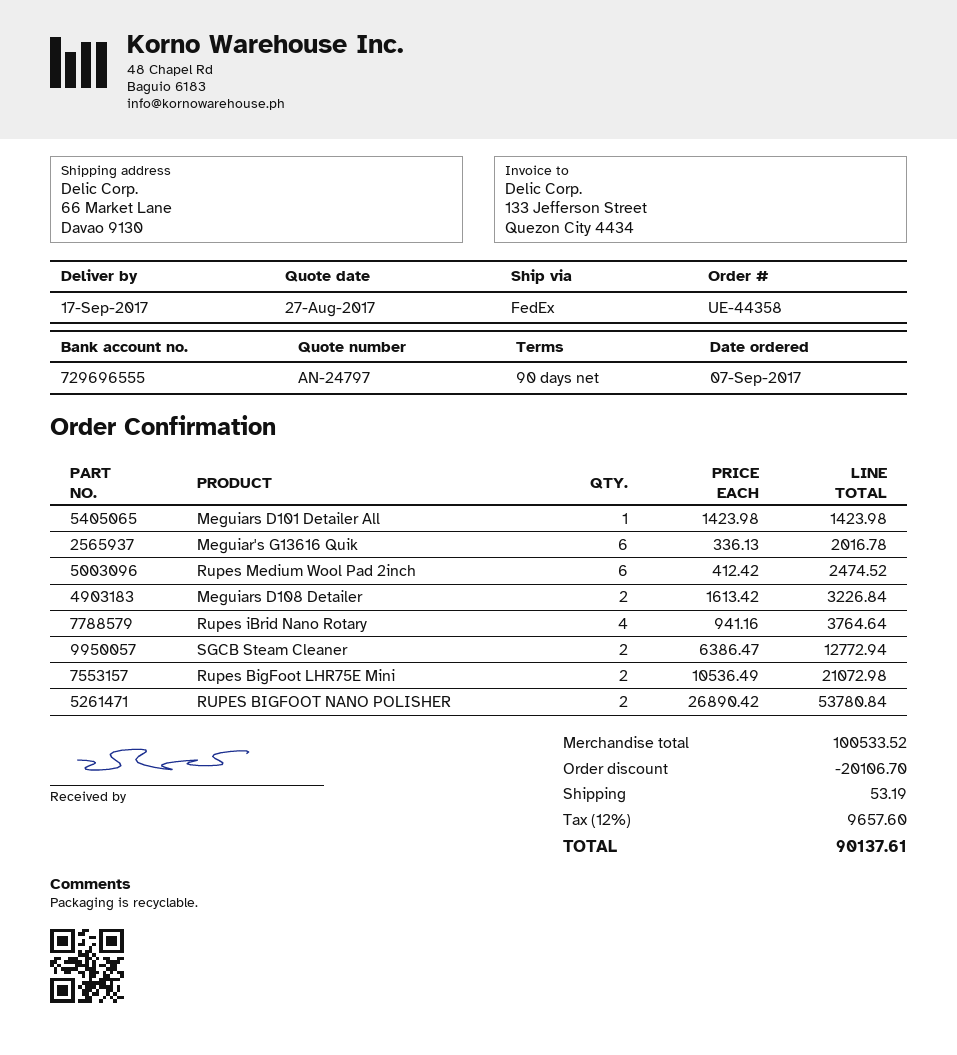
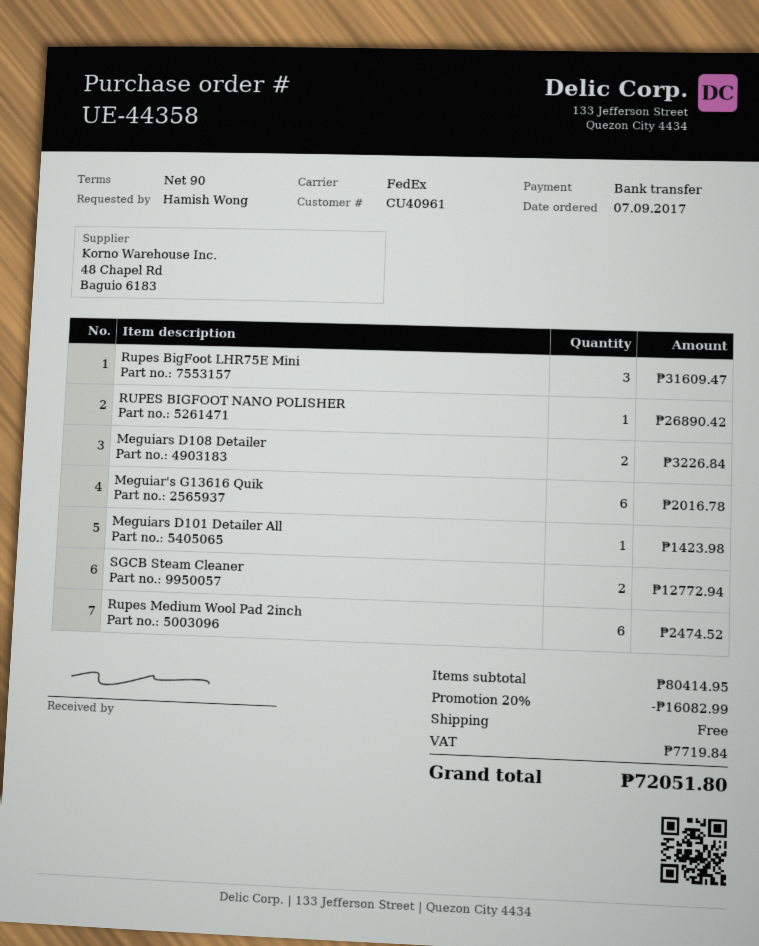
Rupes iBrid Nano Rotary: 4 for 3764.64 -> none
Rupes BigFoot LHR75E Mini: 2 for 21072.98 -> 3 for 31609.47
RUPES BIGFOOT NANO POLISHER: 2 for 53780.84 -> 1 for 26890.42
subtotal: 100533.52 -> 80414.95
discount: 20106.70 -> 16082.99
shipping: 53.19 -> 0.00
tax: 9657.60 -> 7719.84
total: 90137.61 -> 72051.80

